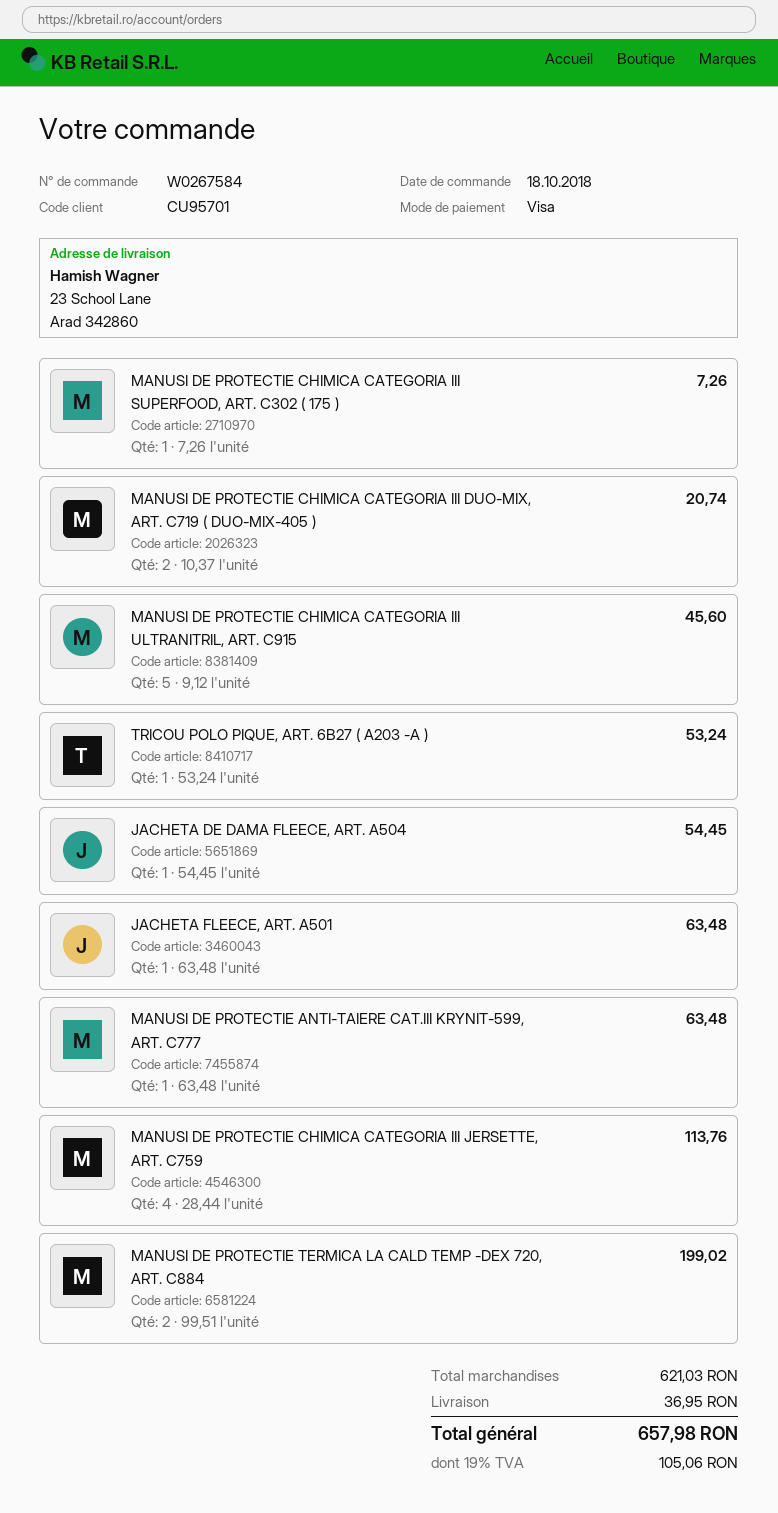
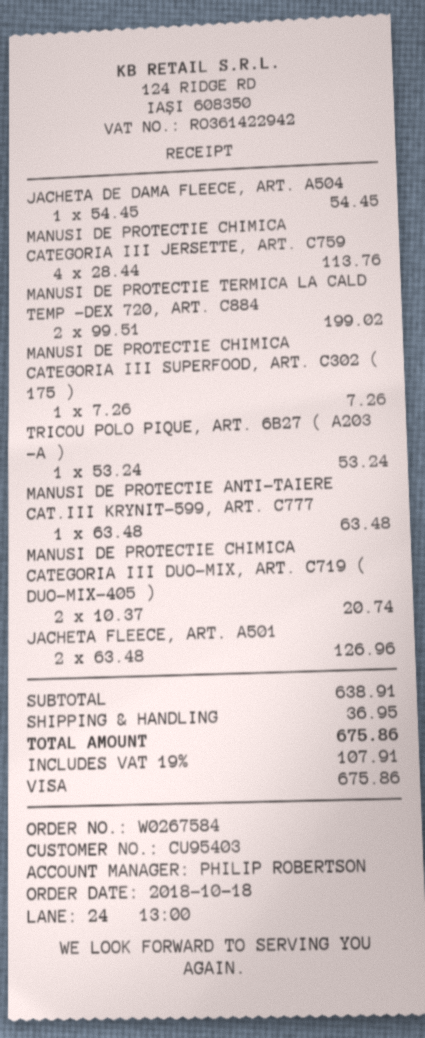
customer number: CU95701 -> CU95403
MANUSI DE PROTECTIE CHIMICA CATEGORIA III ULTRANITRIL, ART. C915: 5 x 9.12 = 45.60 -> none
JACHETA FLEECE, ART. A501: 1 x 63.48 = 63.48 -> 2 x 63.48 = 126.96
subtotal: 621.03 -> 638.91
tax: 19% = 105.06 -> 19% = 107.91
total: 657.98 -> 675.86

